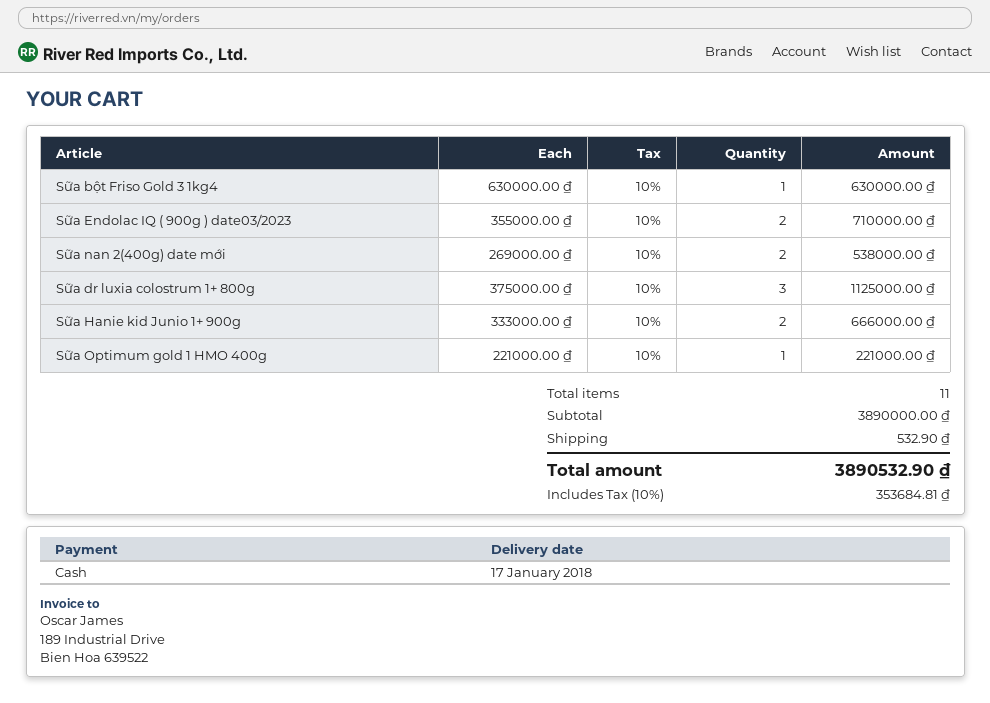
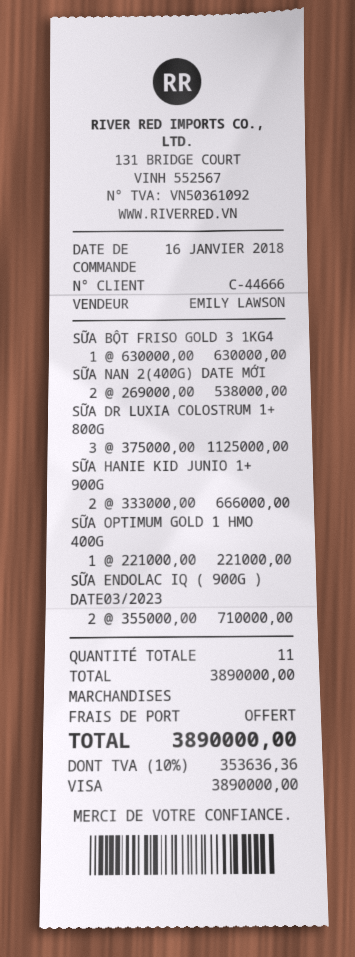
payment method: cash -> Visa
shipping: 532.90 -> 0.00
tax: 10% = 353684.81 -> 10% = 353636.36
total: 3890532.90 -> 3890000.00

